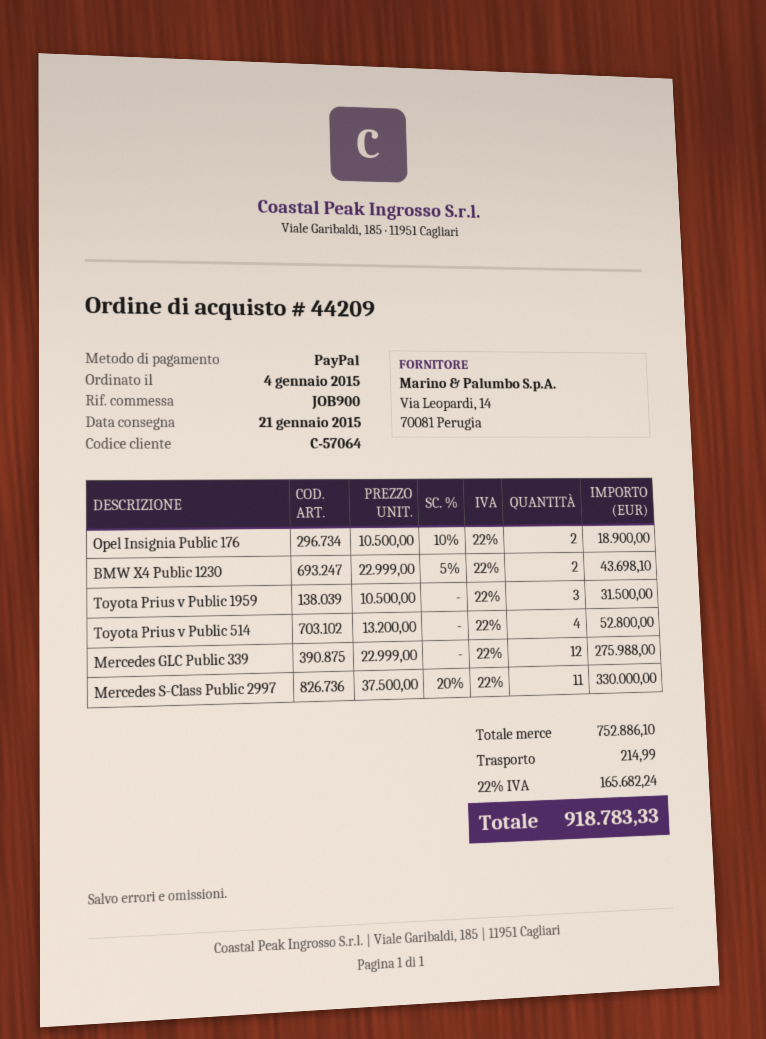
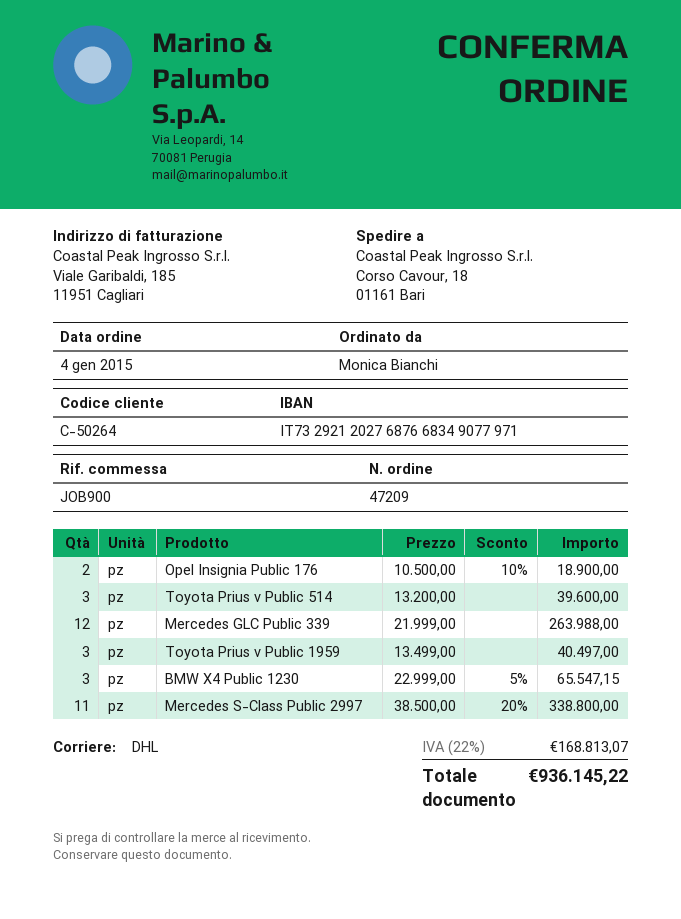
order number: 44209 -> 47209
customer number: C-57064 -> C-50264
BMW X4 Public 1230: 2 x 22999.00 - 5% = 43698.10 -> 3 x 22999.00 - 5% = 65547.15
Toyota Prius v Public 1959: 3 x 10500.00 = 31500.00 -> 3 x 13499.00 = 40497.00
Toyota Prius v Public 514: 4 x 13200.00 = 52800.00 -> 3 x 13200.00 = 39600.00
Mercedes GLC Public 339: 12 x 22999.00 = 275988.00 -> 12 x 21999.00 = 263988.00
Mercedes S-Class Public 2997: 11 x 37500.00 - 20% = 330000.00 -> 11 x 38500.00 - 20% = 338800.00
shipping: 214.99 -> none
tax: 22% = 165682.24 -> 22% = 168813.07
total: 918783.33 -> 936145.22

